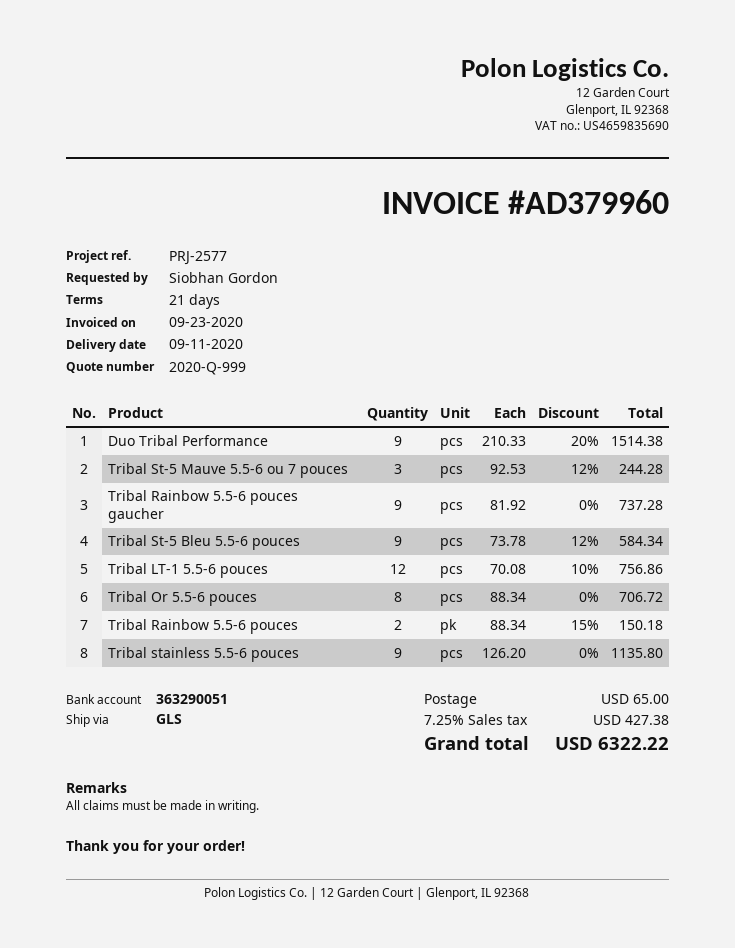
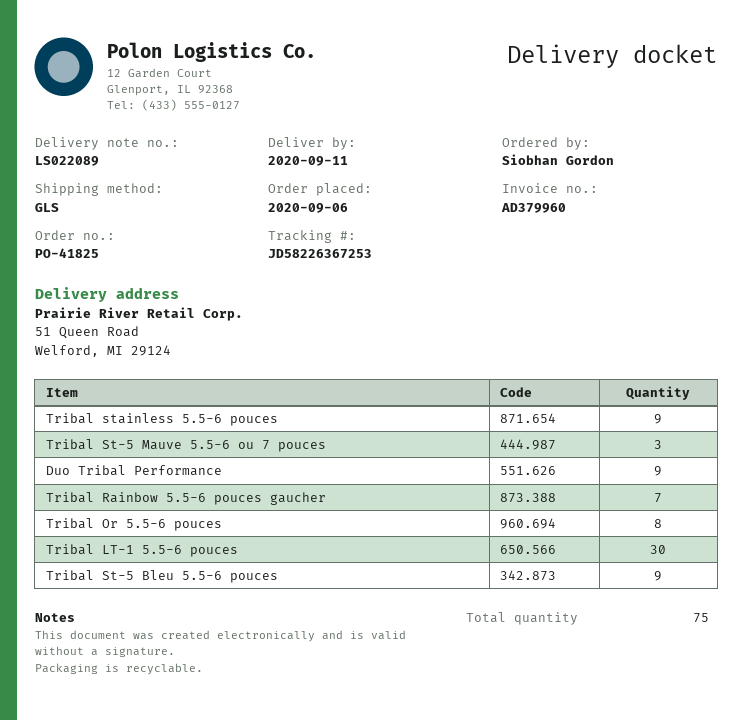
Tribal Rainbow 5.5-6 pouces gaucher: 9 -> 7
Tribal LT-1 5.5-6 pouces: 12 -> 30
Tribal Rainbow 5.5-6 pouces: 2 -> none

